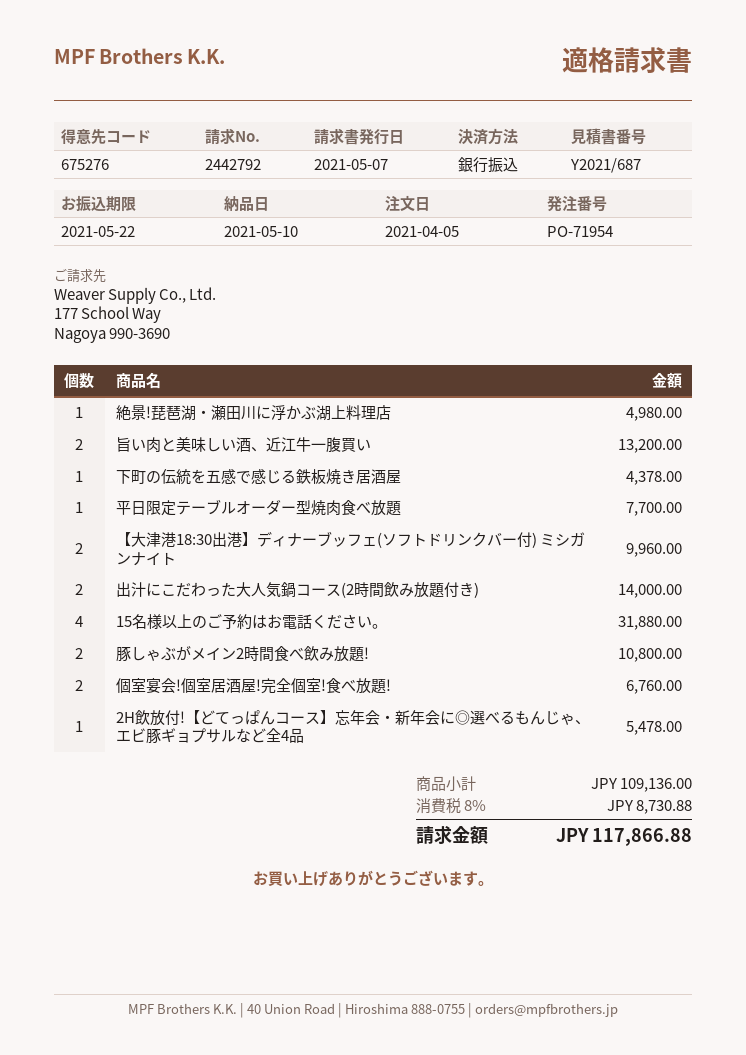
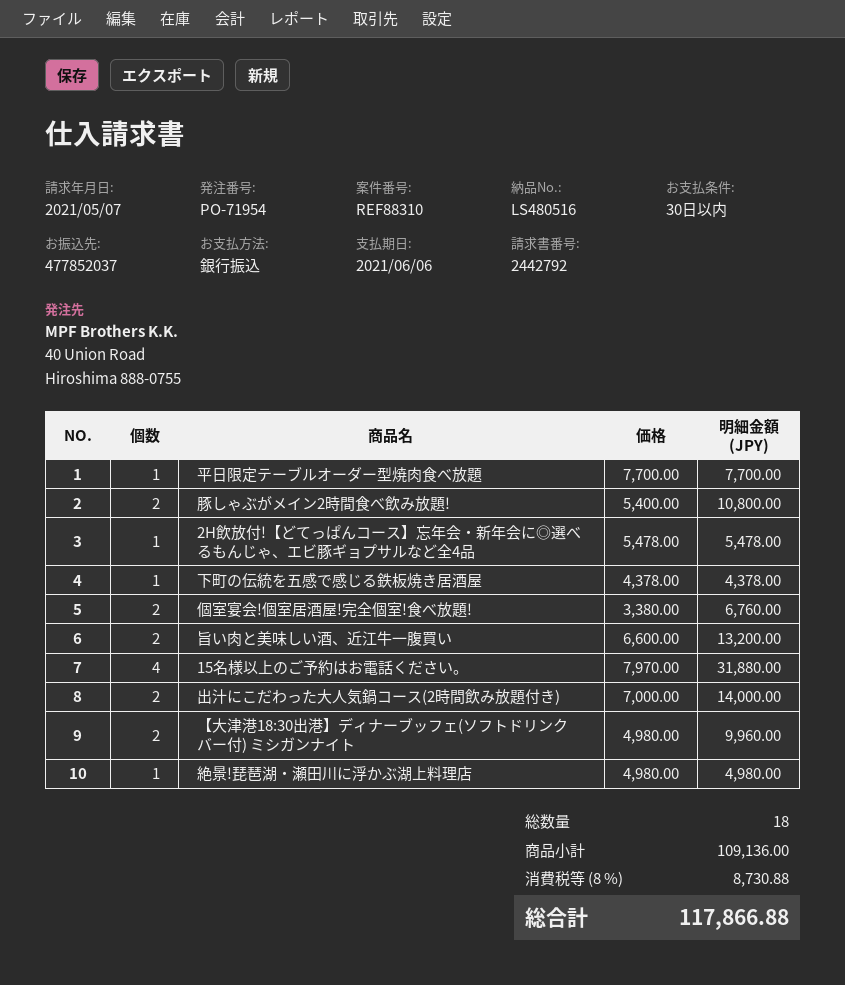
due date: 2021-05-22 -> 2021-06-06

